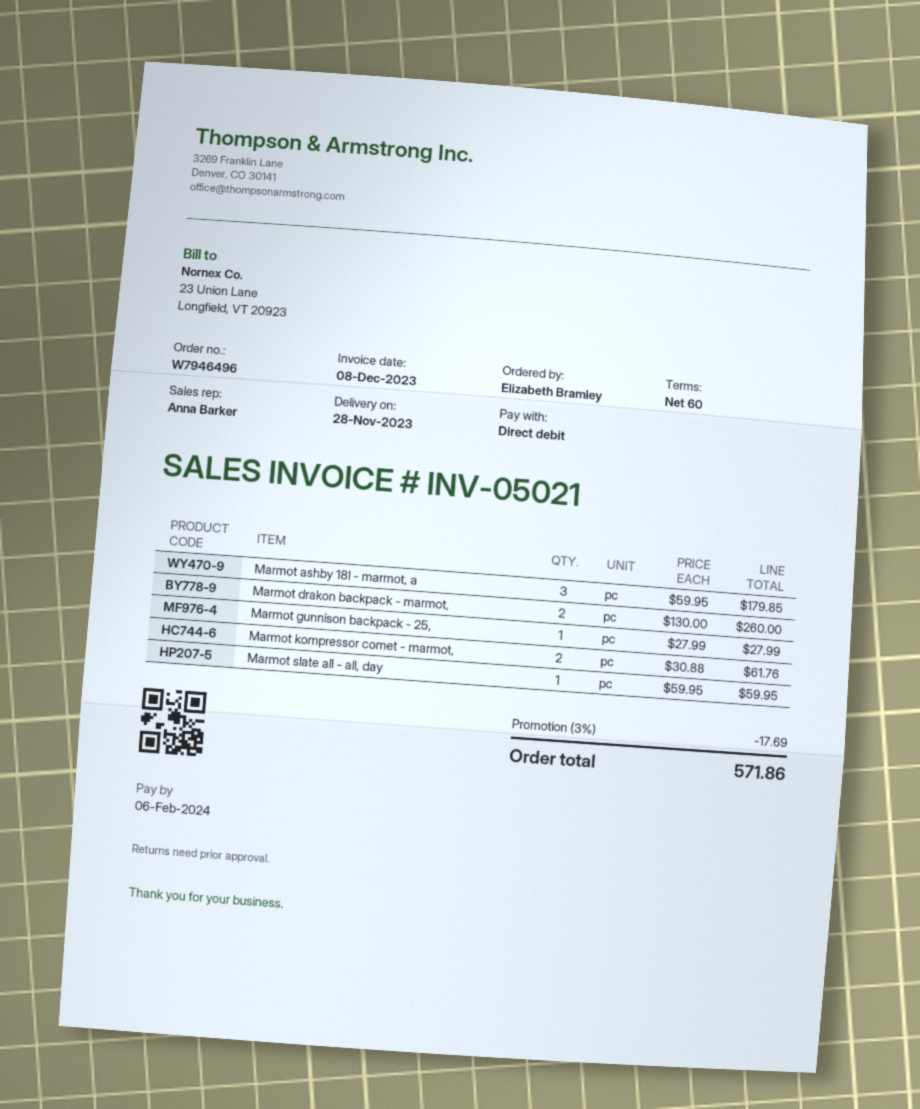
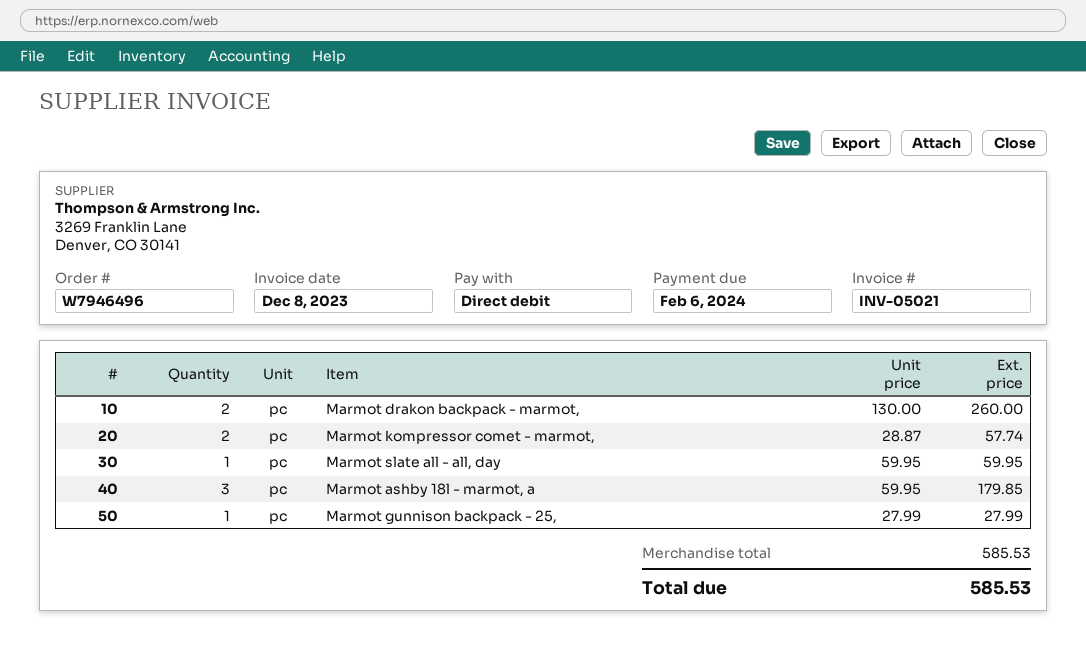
Marmot kompressor comet - marmot,: 2 x 30.88 = 61.76 -> 2 x 28.87 = 57.74
discount: 3% = 17.69 -> none
total: 571.86 -> 585.53

